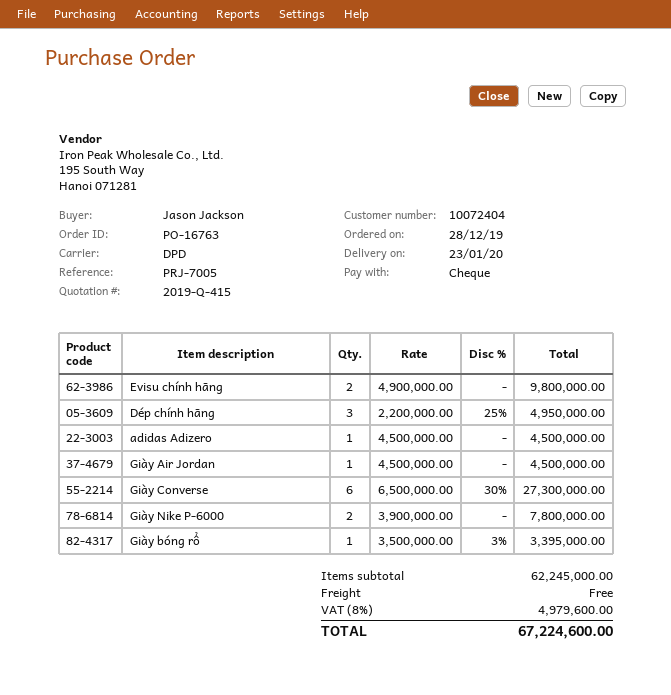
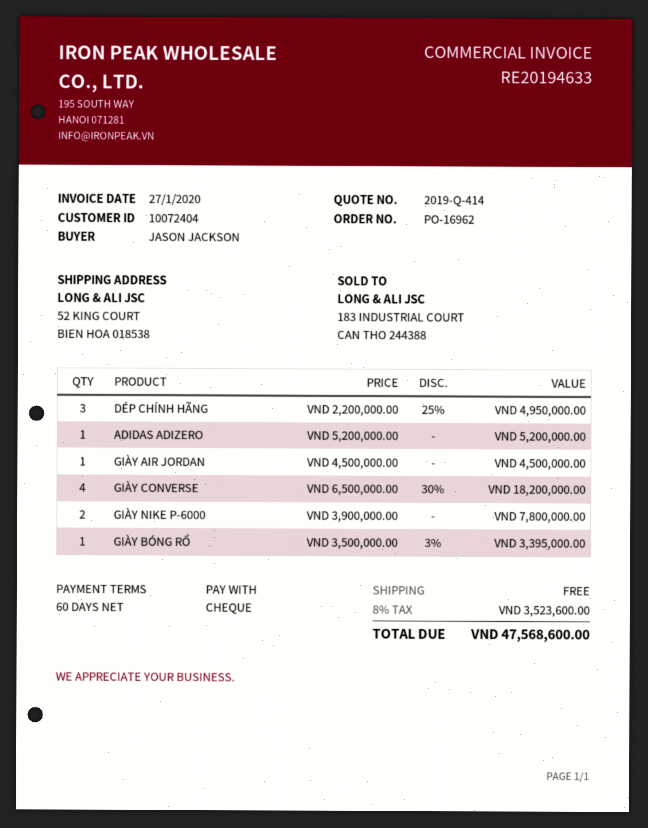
quote number: 2019-Q-415 -> 2019-Q-414
order number: PO-16763 -> PO-16962
Evisu chính hãng: 2 x 4900000.00 = 9800000.00 -> none
adidas Adizero: 1 x 4500000.00 = 4500000.00 -> 1 x 5200000.00 = 5200000.00
Giày Converse: 6 x 6500000.00 - 30% = 27300000.00 -> 4 x 6500000.00 - 30% = 18200000.00
tax: 8% = 4979600.00 -> 8% = 3523600.00
total: 67224600.00 -> 47568600.00

